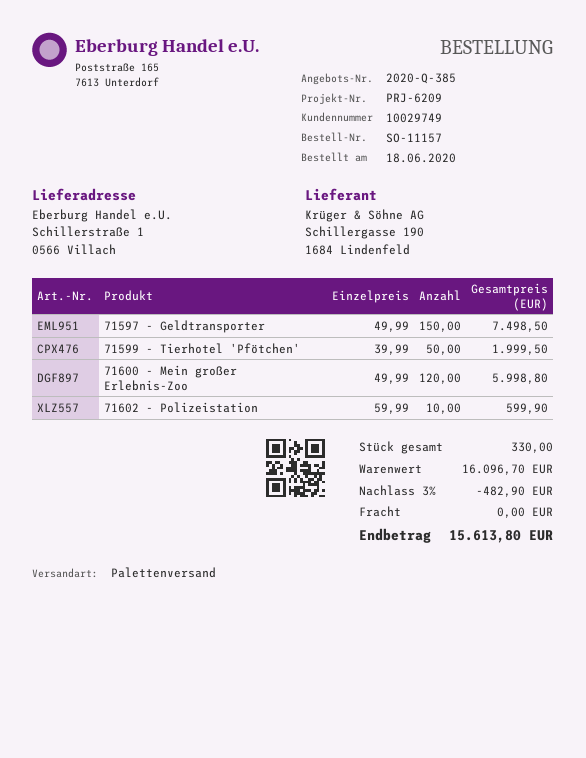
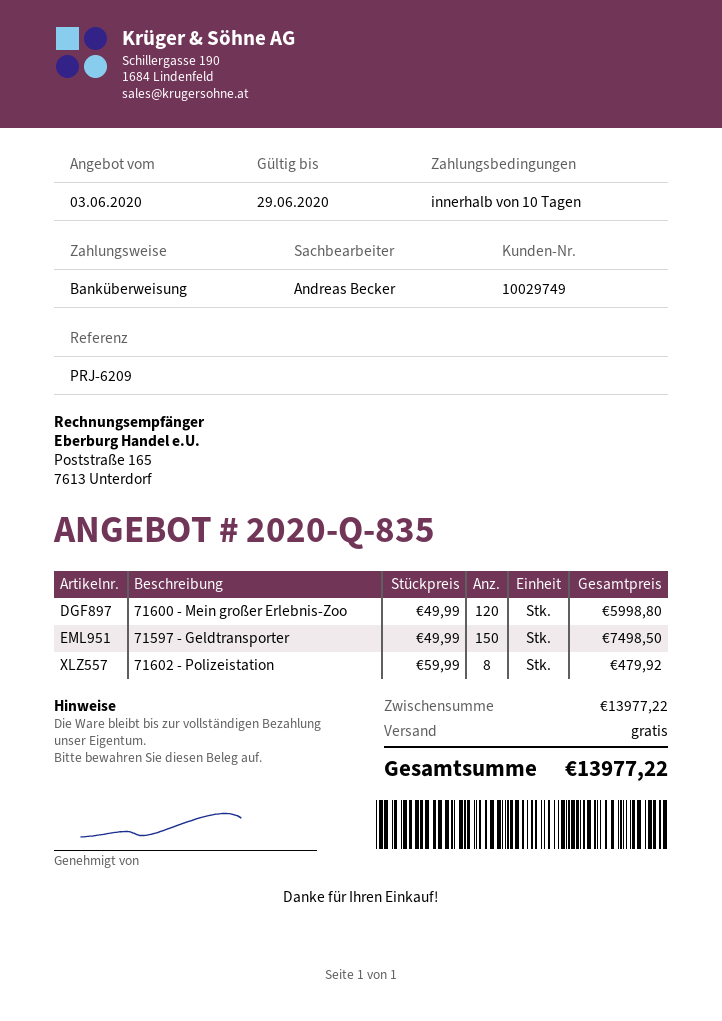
quote number: 2020-Q-385 -> 2020-Q-835
71599 - Tierhotel 'Pfötchen': 50 x 39.99 = 1999.50 -> none
71602 - Polizeistation: 10 x 59.99 = 599.90 -> 8 x 59.99 = 479.92
subtotal: 16096.70 -> 13977.22
discount: 3% = 482.90 -> none
total: 15613.80 -> 13977.22

